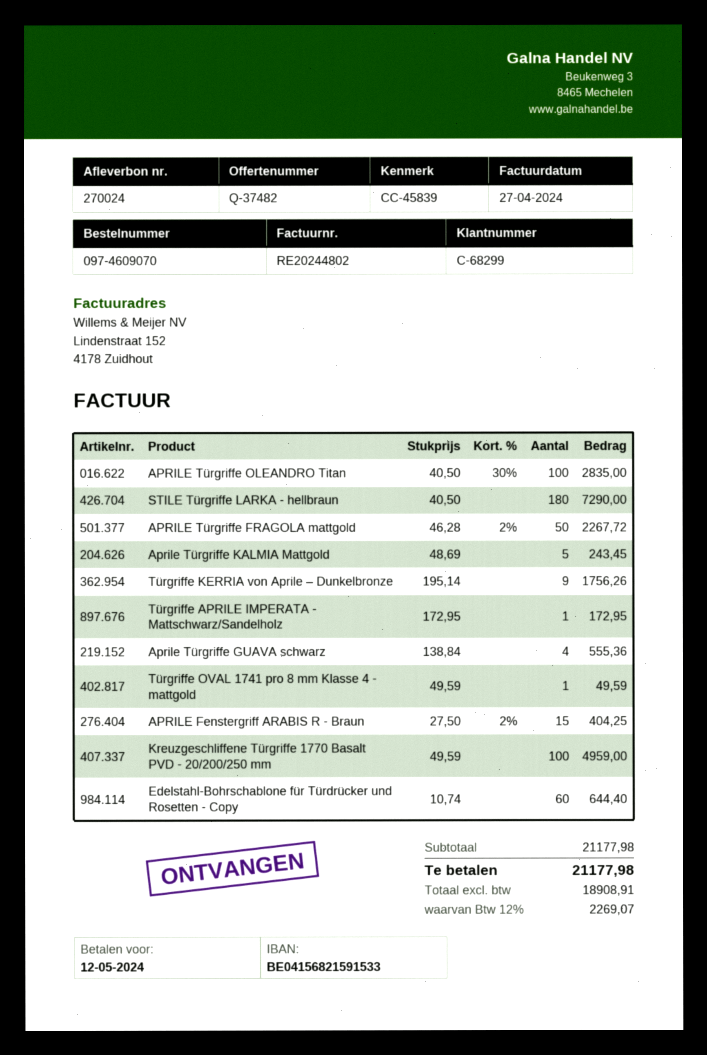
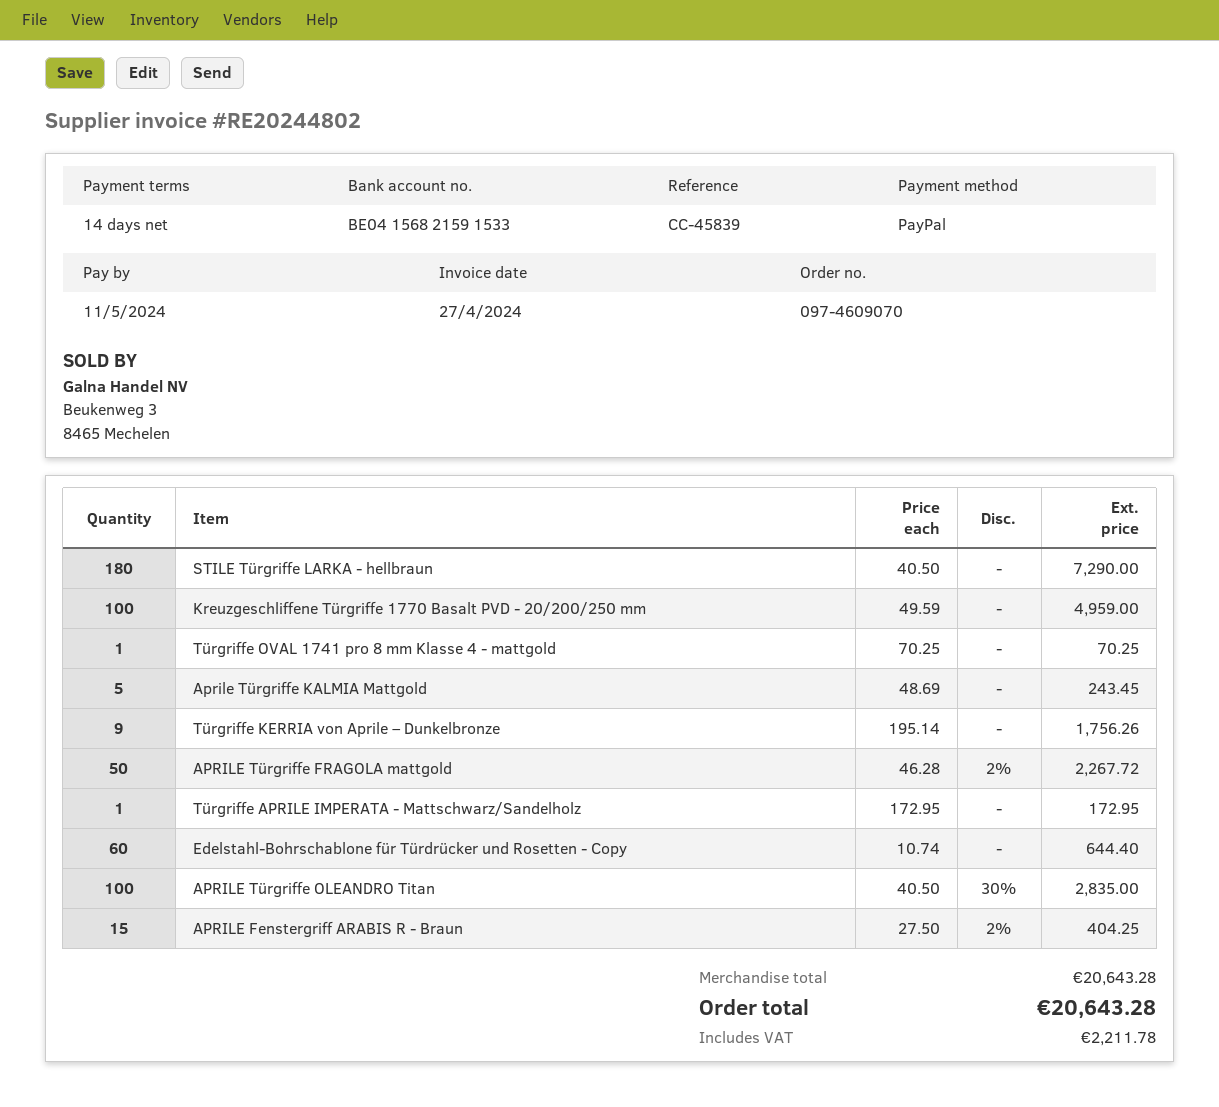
due date: 2024-05-12 -> 2024-05-11
Aprile Türgriffe GUAVA schwarz: 4 x 138.84 = 555.36 -> none
Türgriffe OVAL 1741 pro 8 mm Klasse 4 - mattgold: 1 x 49.59 = 49.59 -> 1 x 70.25 = 70.25
subtotal: 21177.98 -> 20643.28
tax: 2269.07 -> 2211.78
total: 21177.98 -> 20643.28

